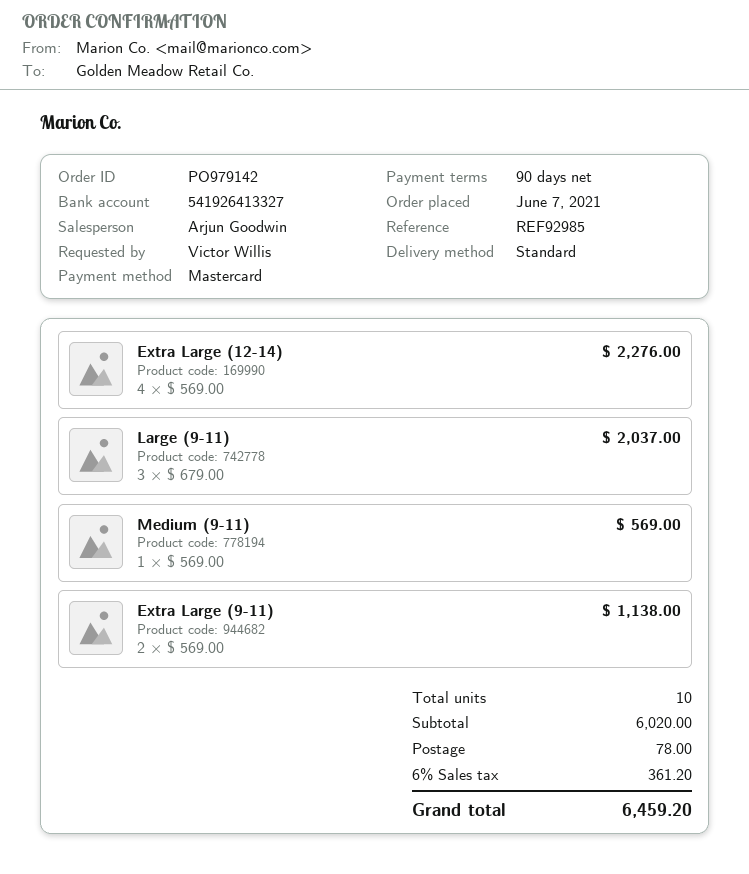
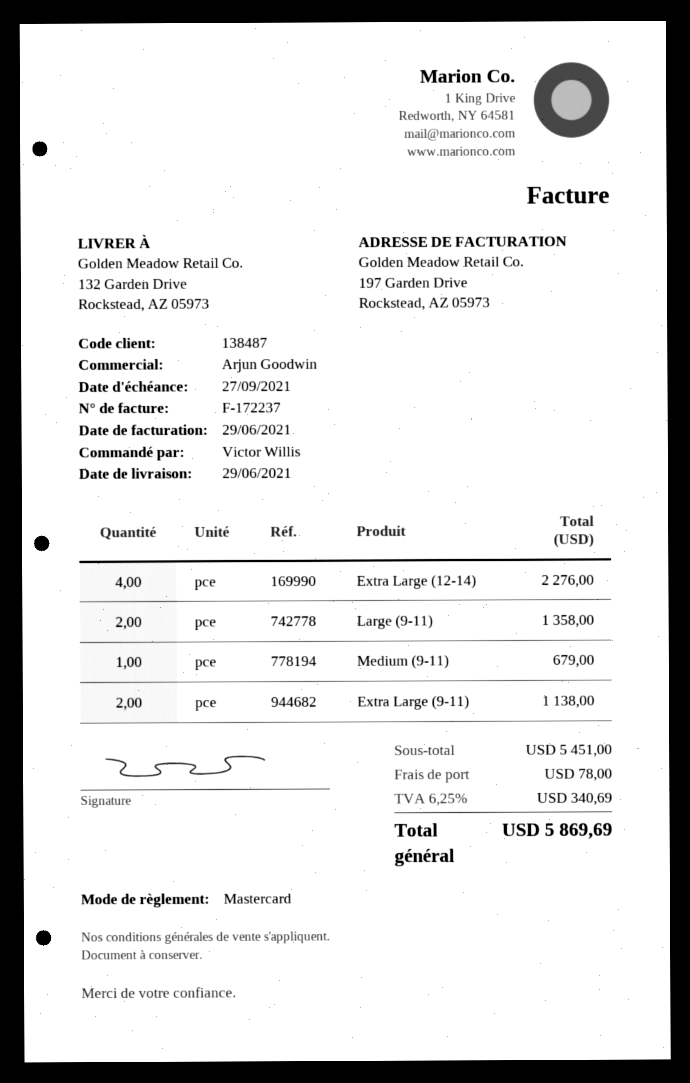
Large (9-11): 3 for 2037.00 -> 2 for 1358.00
Medium (9-11): 1 for 569.00 -> 1 for 679.00
subtotal: 6020.00 -> 5451.00
tax: 6% = 361.20 -> 6.25% = 340.69
total: 6459.20 -> 5869.69

